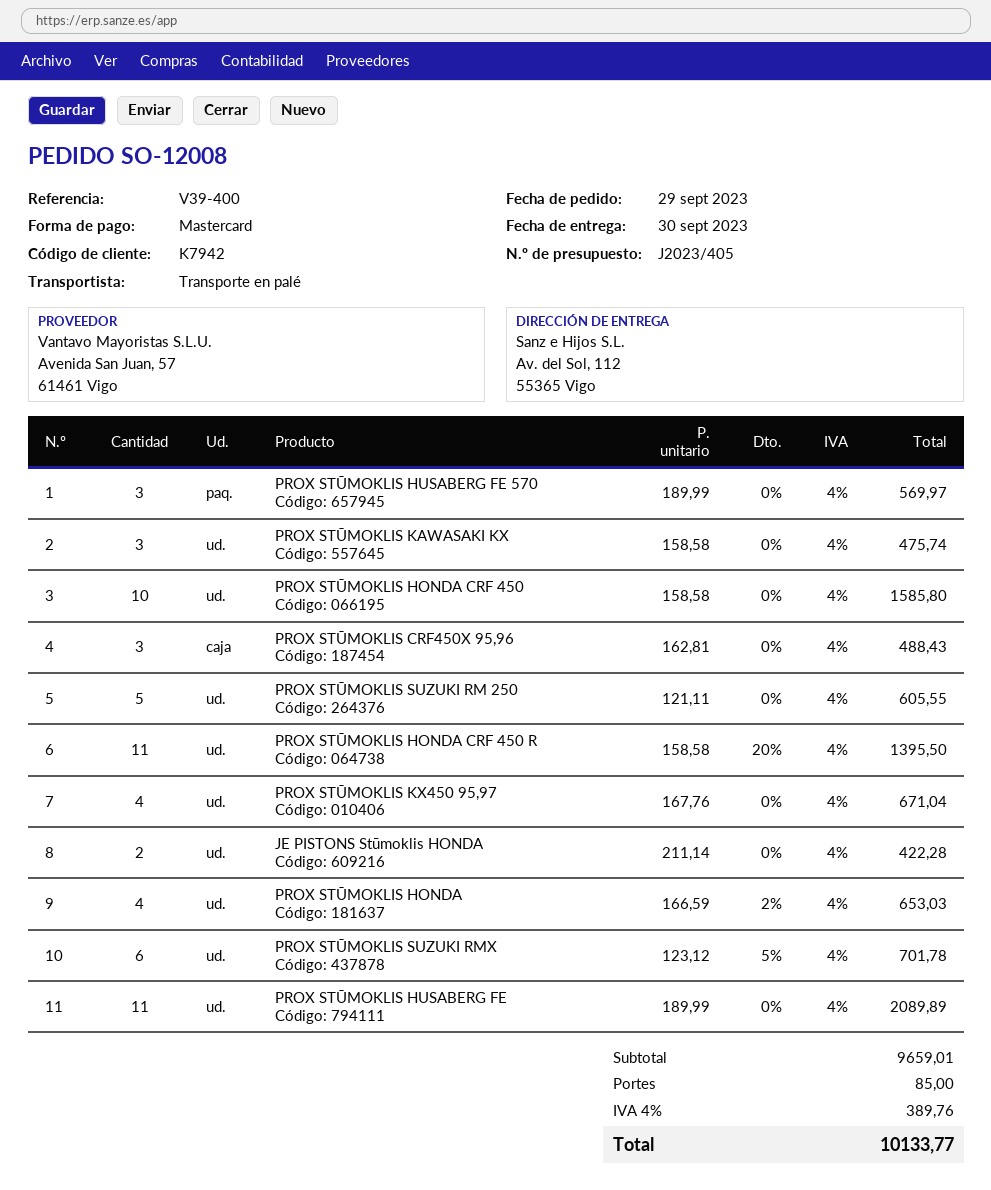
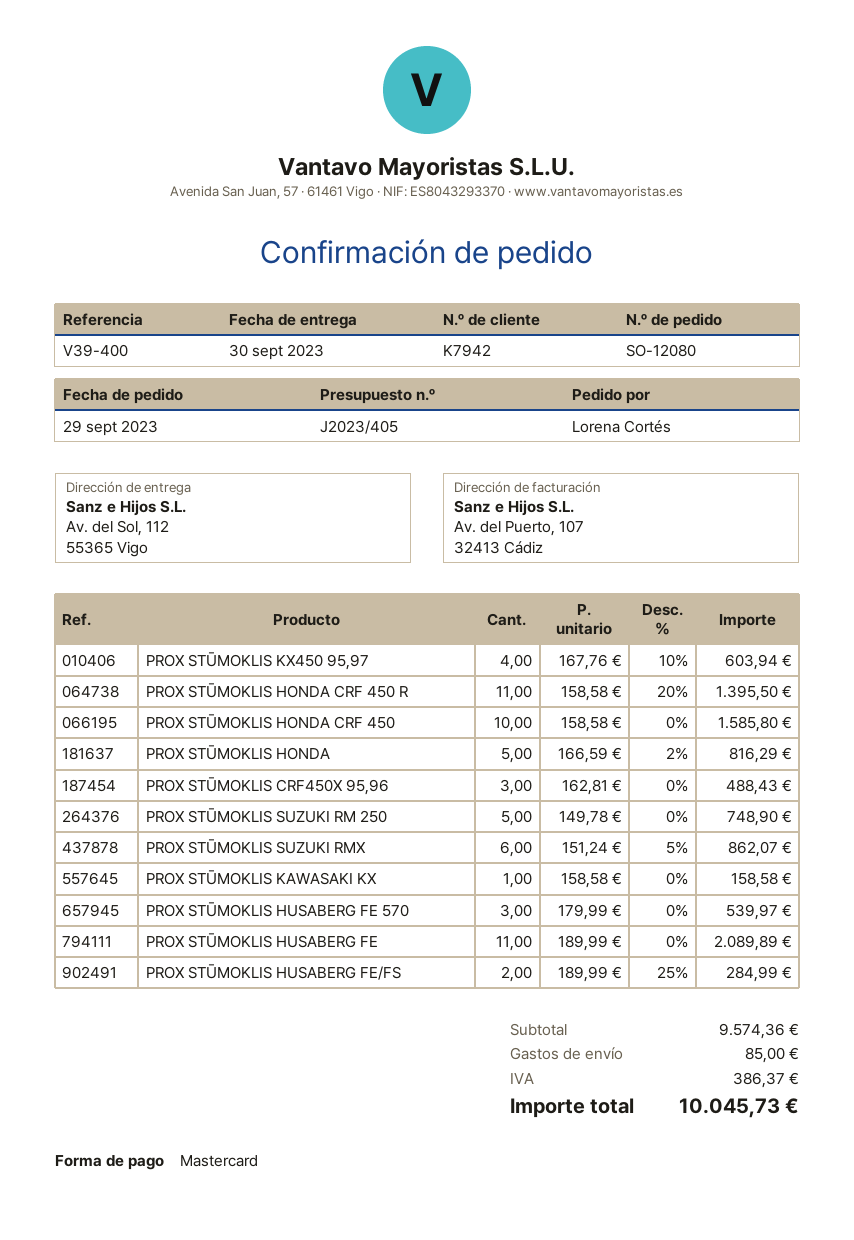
order number: SO-12008 -> SO-12080
PROX STŪMOKLIS HUSABERG FE 570: 3 x 189.99 = 569.97 -> 3 x 179.99 = 539.97
PROX STŪMOKLIS KAWASAKI KX: 3 x 158.58 = 475.74 -> 1 x 158.58 = 158.58
PROX STŪMOKLIS SUZUKI RM 250: 5 x 121.11 = 605.55 -> 5 x 149.78 = 748.90
PROX STŪMOKLIS KX450 95,97: 4 x 167.76 = 671.04 -> 4 x 167.76 - 10% = 603.94
JE PISTONS Stūmoklis HONDA: 2 x 211.14 = 422.28 -> none
PROX STŪMOKLIS HONDA: 4 x 166.59 - 2% = 653.03 -> 5 x 166.59 - 2% = 816.29
PROX STŪMOKLIS SUZUKI RMX: 6 x 123.12 - 5% = 701.78 -> 6 x 151.24 - 5% = 862.07
PROX STŪMOKLIS HUSABERG FE/FS: none -> 2 x 189.99 - 25% = 284.99
subtotal: 9659.01 -> 9574.36
tax: 389.76 -> 386.37
total: 10133.77 -> 10045.73

